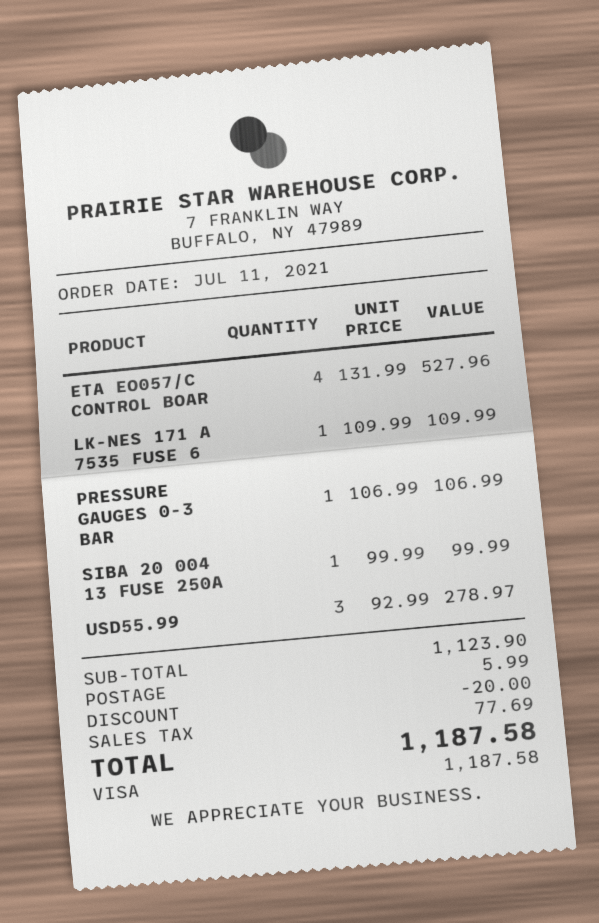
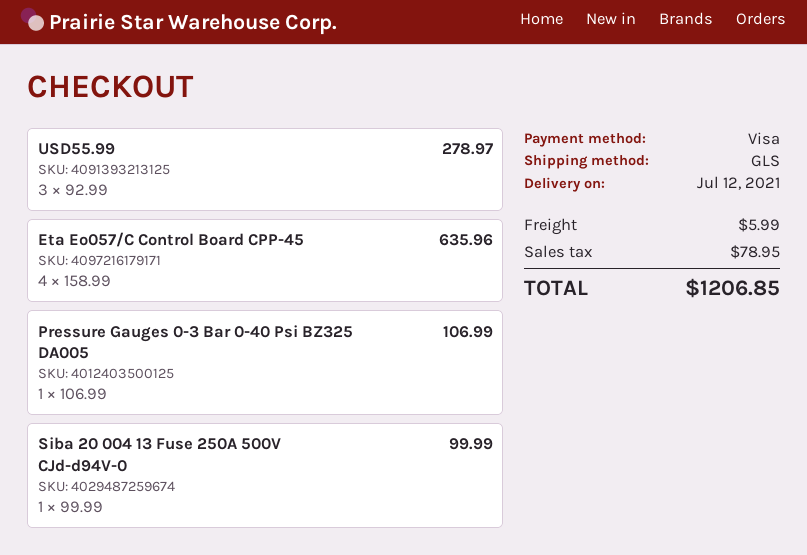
ETA EO057/C CONTROL BOAR: 4 x 131.99 = 527.96 -> 4 x 158.99 = 635.96
LK-NES 171 A 7535 FUSE 6: 1 x 109.99 = 109.99 -> none
discount: 20.00 -> none
tax: 77.69 -> 78.95
total: 1187.58 -> 1206.85

